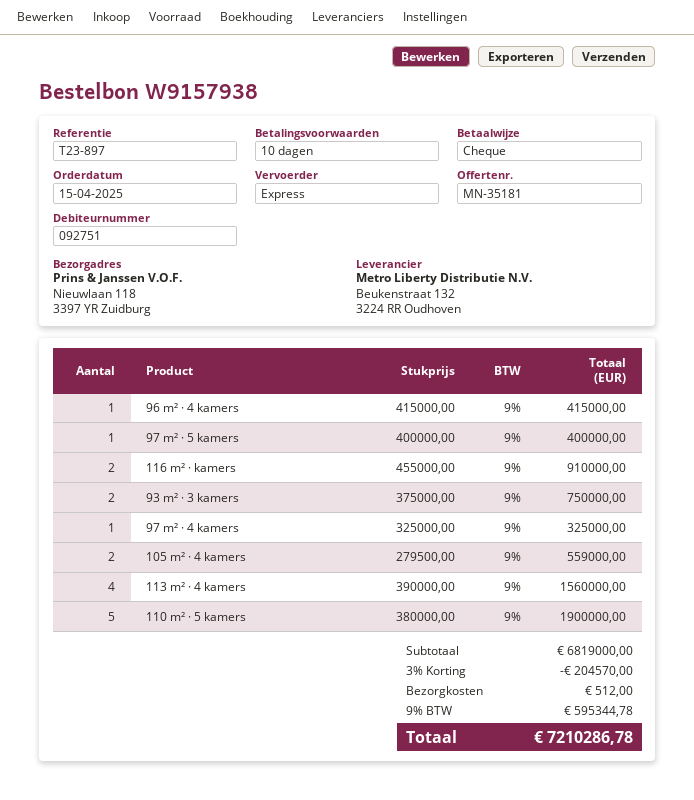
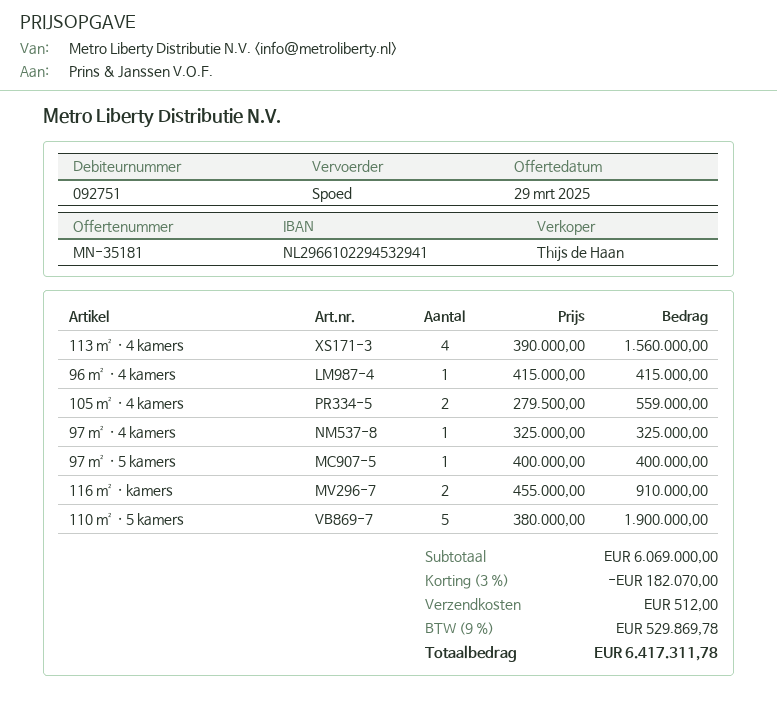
93 m² · 3 kamers: 2 x 375000.00 = 750000.00 -> none
subtotal: 6819000.00 -> 6069000.00
discount: 3% = 204570.00 -> 3% = 182070.00
tax: 9% = 595344.78 -> 9% = 529869.78
total: 7210286.78 -> 6417311.78

